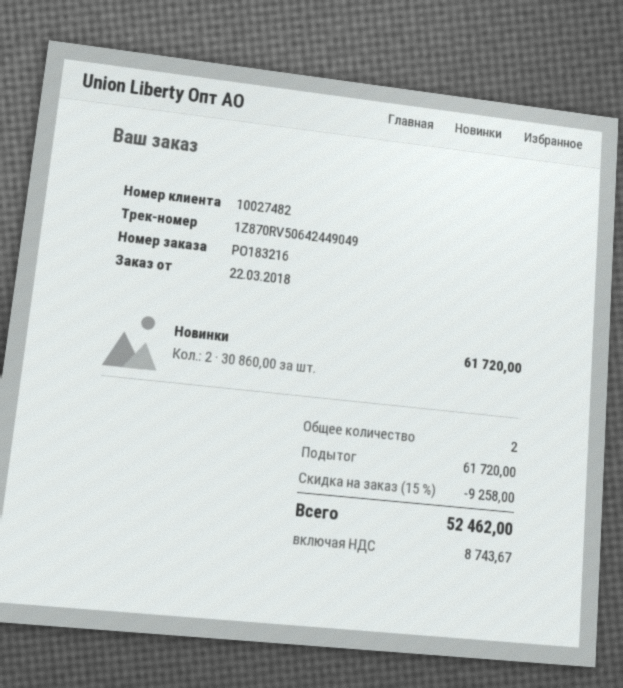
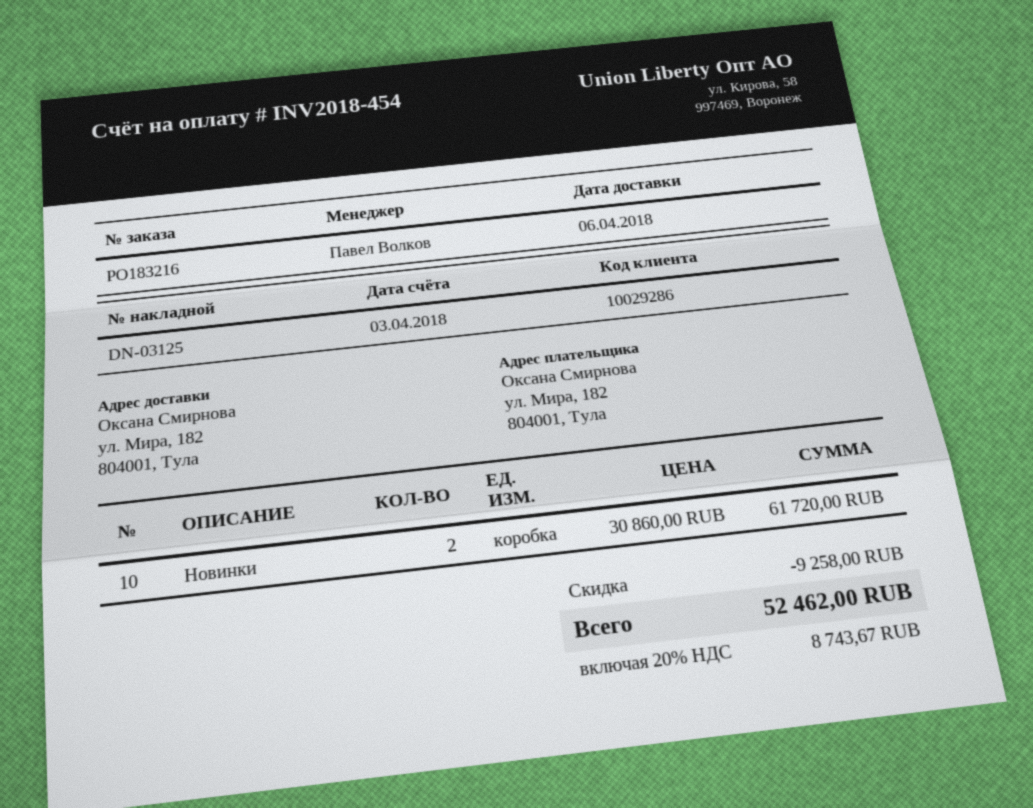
customer number: 10027482 -> 10029286

